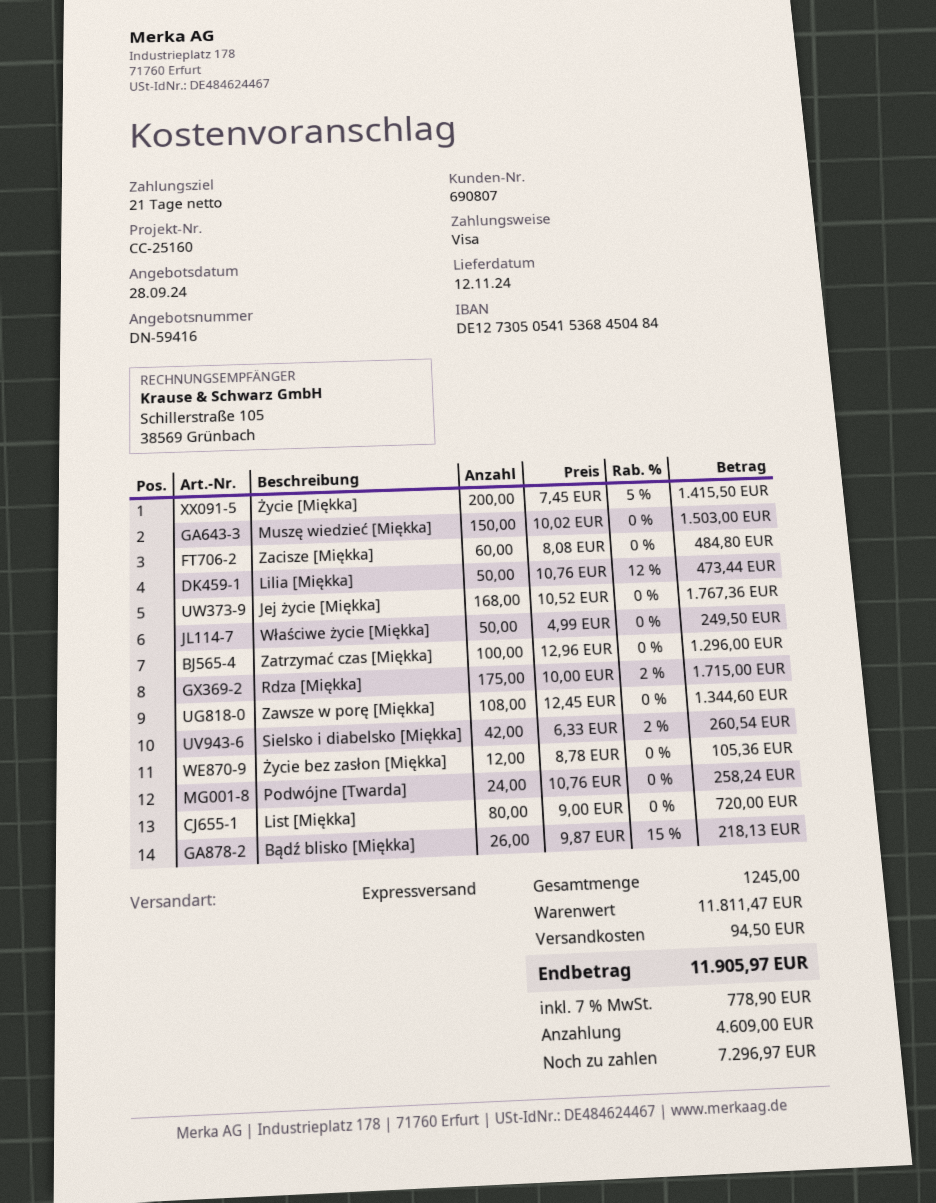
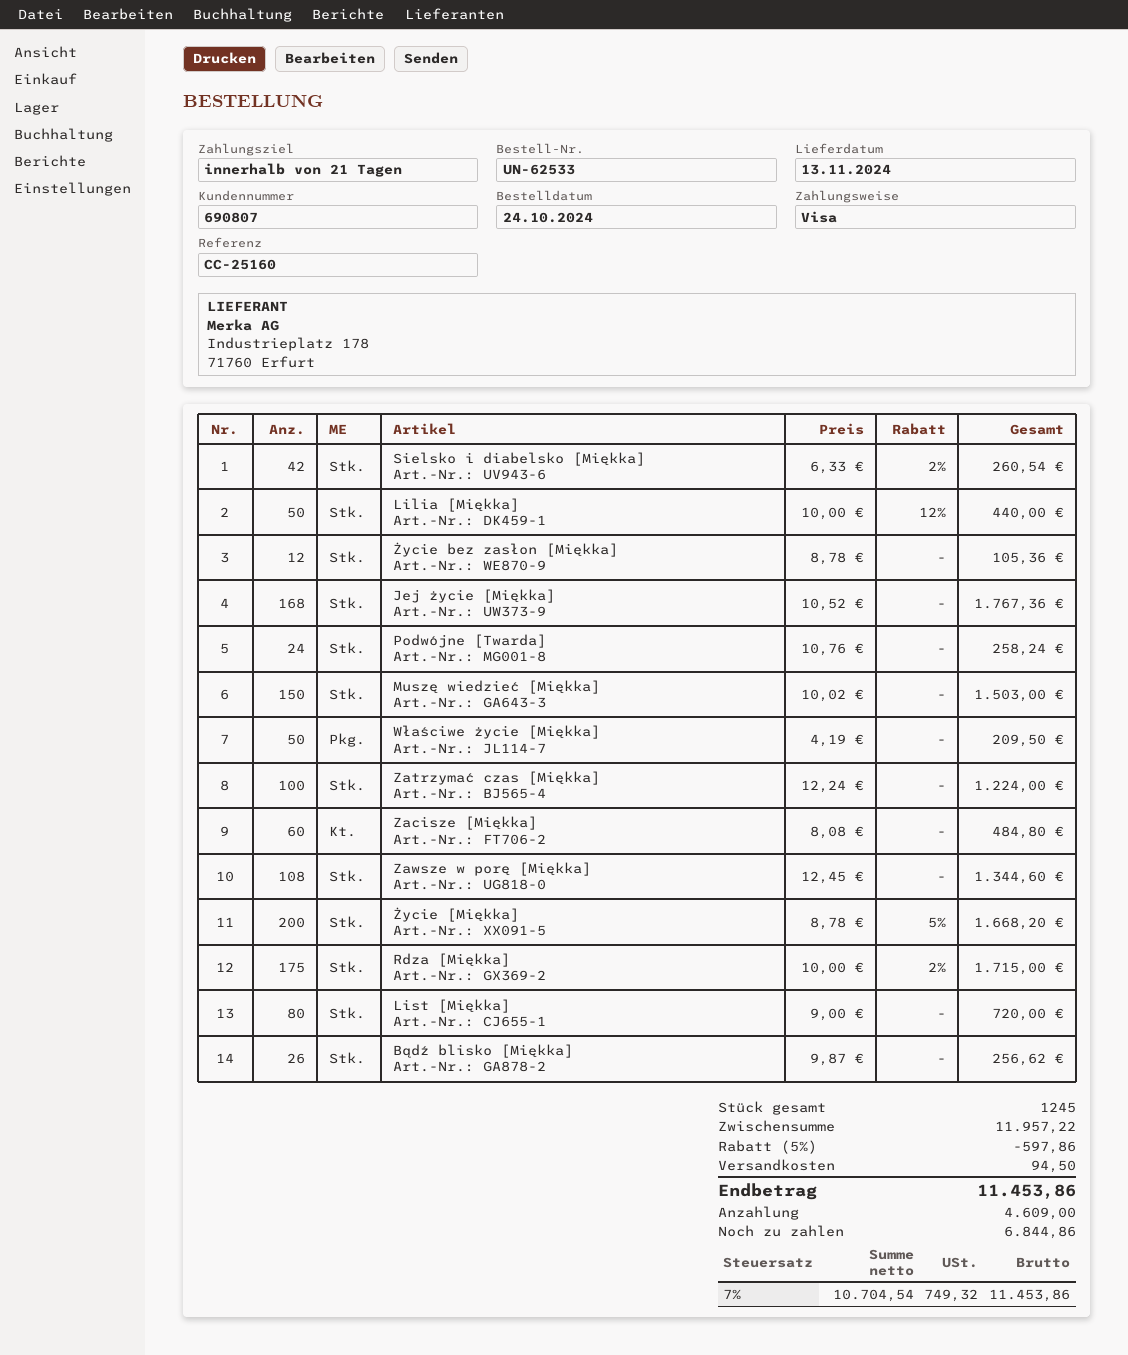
delivery date: 2024-11-12 -> 2024-11-13
Życie [Miękka]: 200 x 7.45 - 5% = 1415.50 -> 200 x 8.78 - 5% = 1668.20
Lilia [Miękka]: 50 x 10.76 - 12% = 473.44 -> 50 x 10.00 - 12% = 440.00
Właściwe życie [Miękka]: 50 x 4.99 = 249.50 -> 50 x 4.19 = 209.50
Zatrzymać czas [Miękka]: 100 x 12.96 = 1296.00 -> 100 x 12.24 = 1224.00
Bądź blisko [Miękka]: 26 x 9.87 - 15% = 218.13 -> 26 x 9.87 = 256.62
subtotal: 11811.47 -> 11957.22
discount: none -> 5% = 597.86
tax: 7% = 778.90 -> 7% = 749.32
total: 11905.97 -> 11453.86
balance: 7296.97 -> 6844.86

